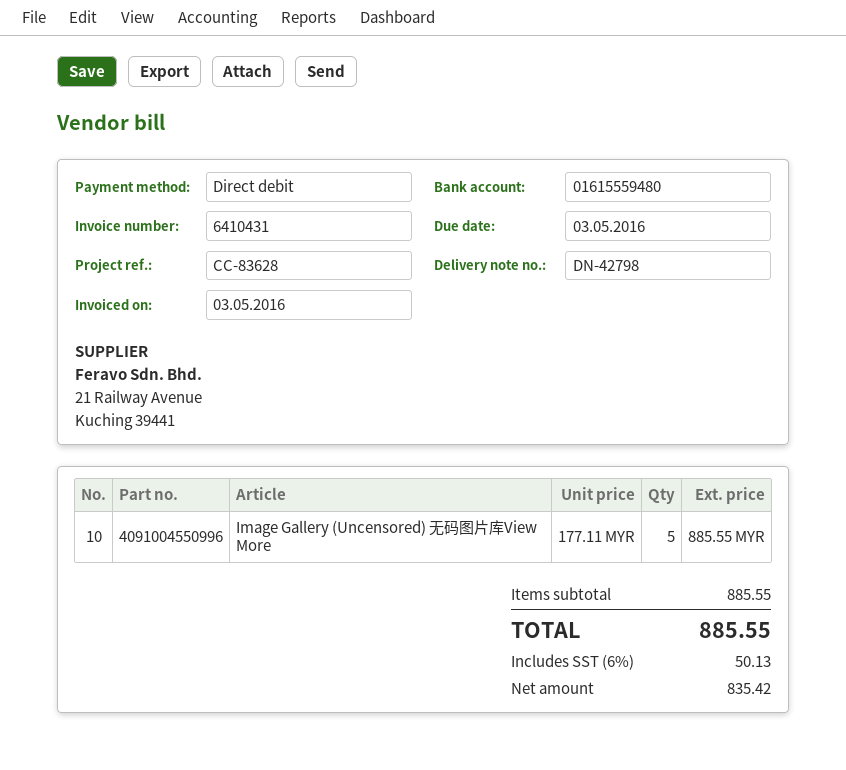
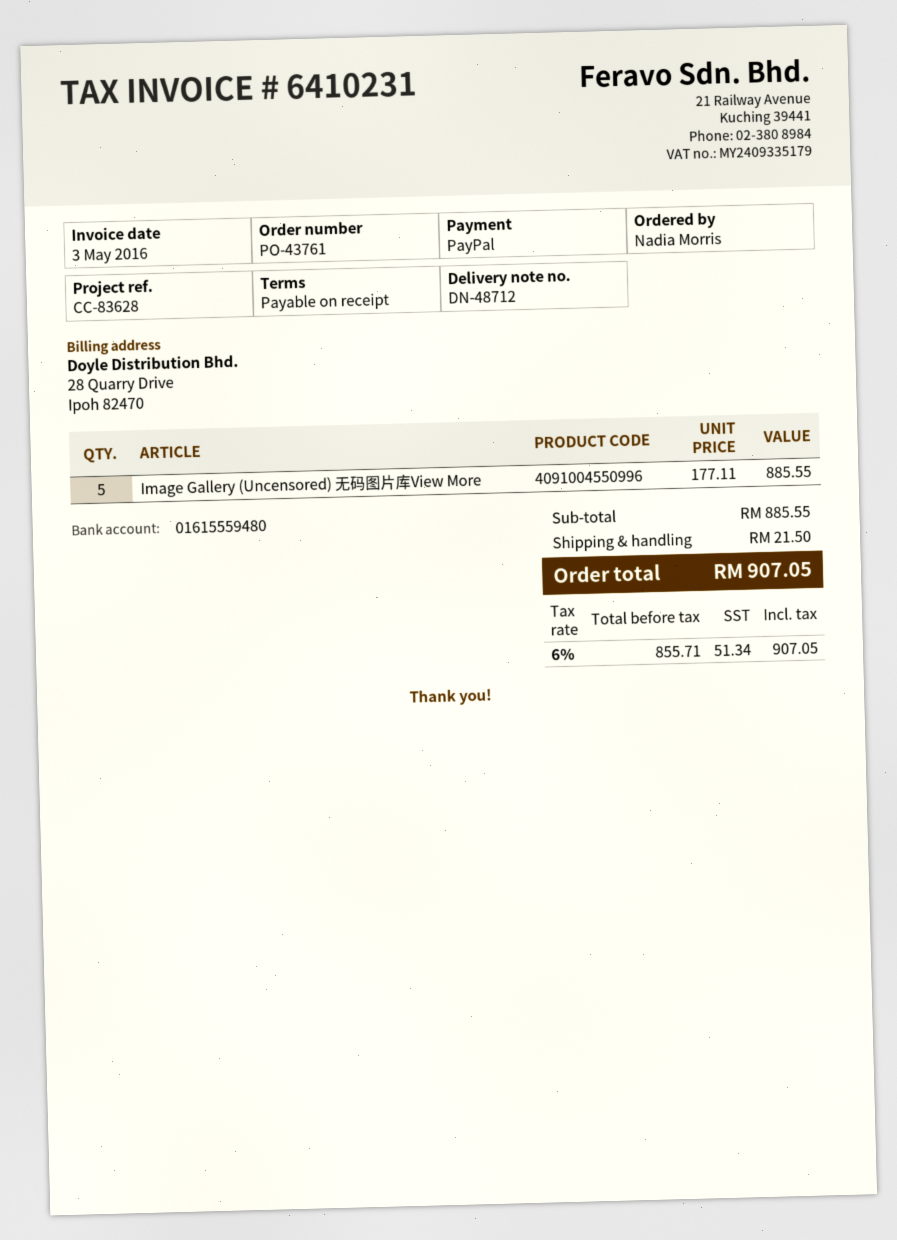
delivery note number: DN-42798 -> DN-48712
invoice number: 6410431 -> 6410231
payment method: direct debit -> PayPal
shipping: none -> 21.50
net: 835.42 -> 855.71
tax: 6% = 50.13 -> 6% = 51.34
total: 885.55 -> 907.05

